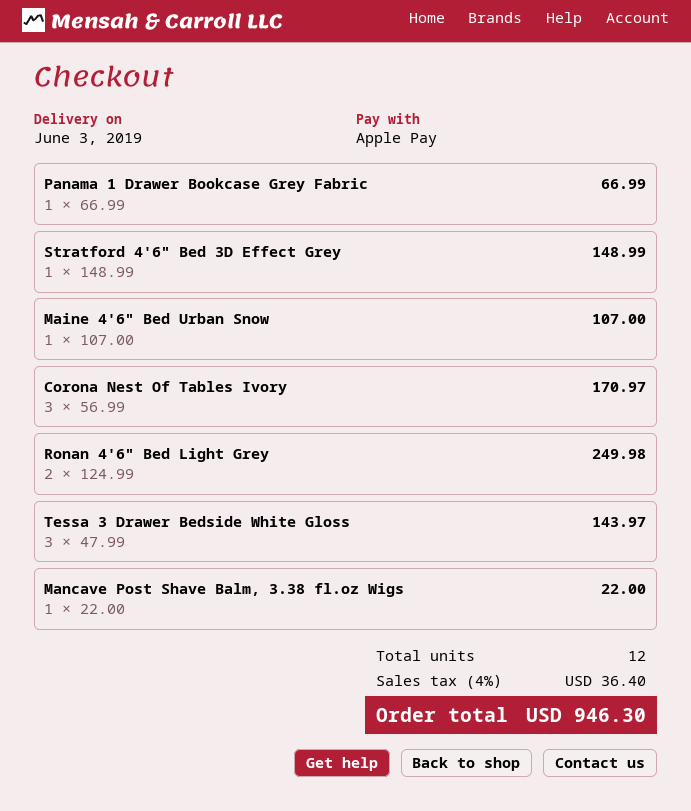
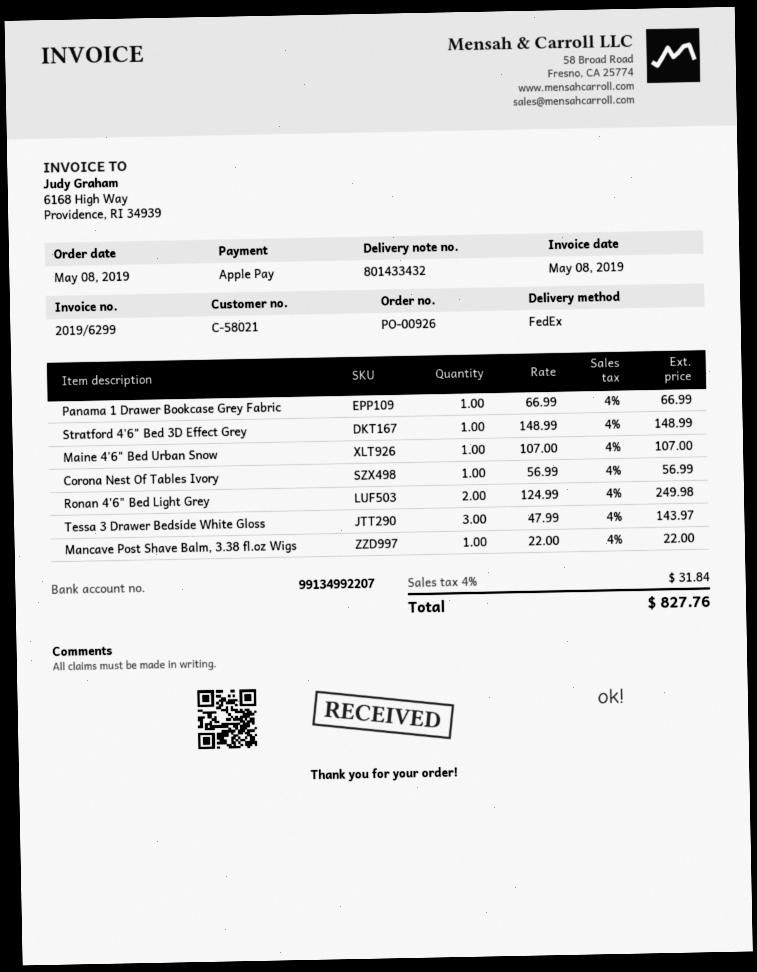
Corona Nest Of Tables Ivory: 3 x 56.99 = 170.97 -> 1 x 56.99 = 56.99
tax: 4% = 36.40 -> 4% = 31.84
total: 946.30 -> 827.76

